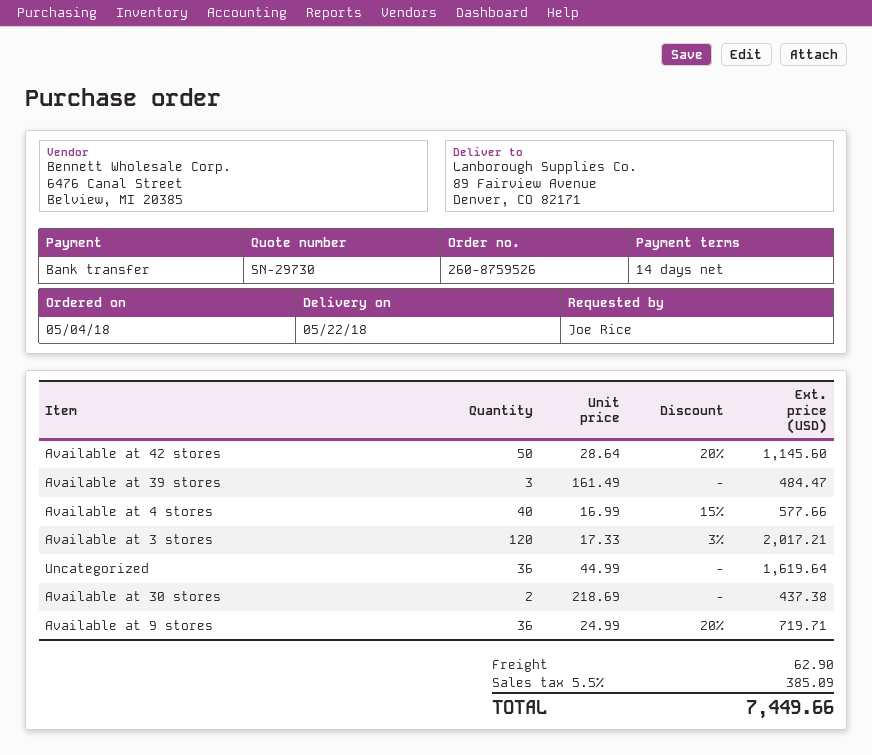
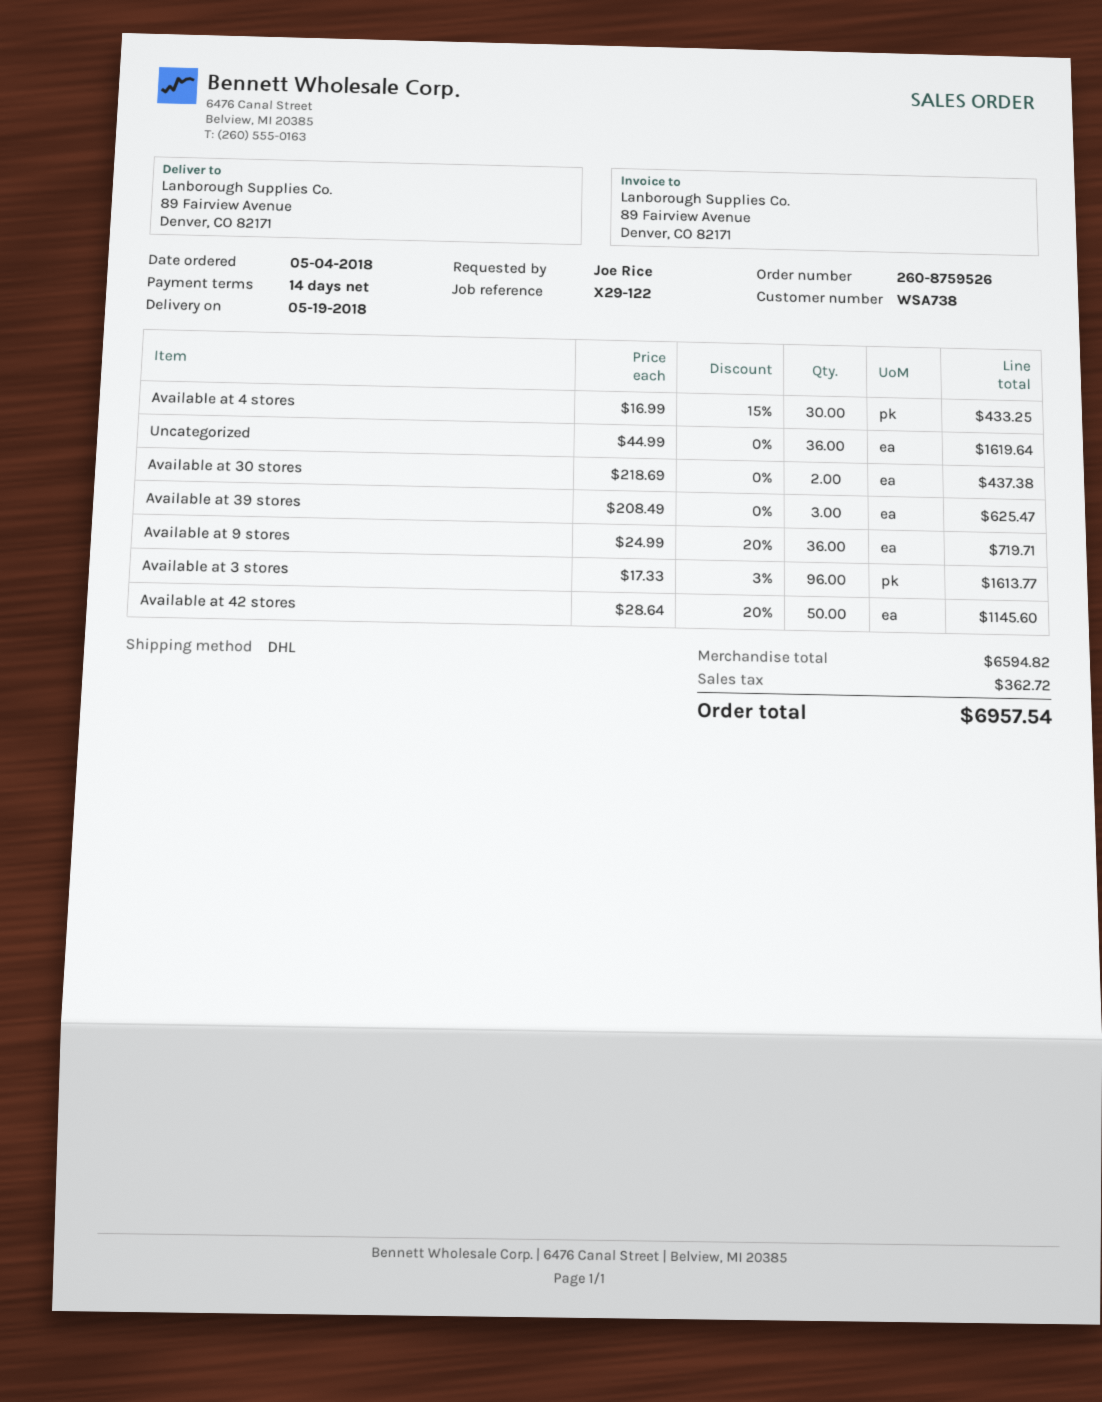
delivery date: 2018-05-22 -> 2018-05-19
Available at 39 stores: 3 x 161.49 = 484.47 -> 3 x 208.49 = 625.47
Available at 4 stores: 40 x 16.99 - 15% = 577.66 -> 30 x 16.99 - 15% = 433.25
Available at 3 stores: 120 x 17.33 - 3% = 2017.21 -> 96 x 17.33 - 3% = 1613.77
shipping: 62.90 -> none
tax: 385.09 -> 362.72
total: 7449.66 -> 6957.54

